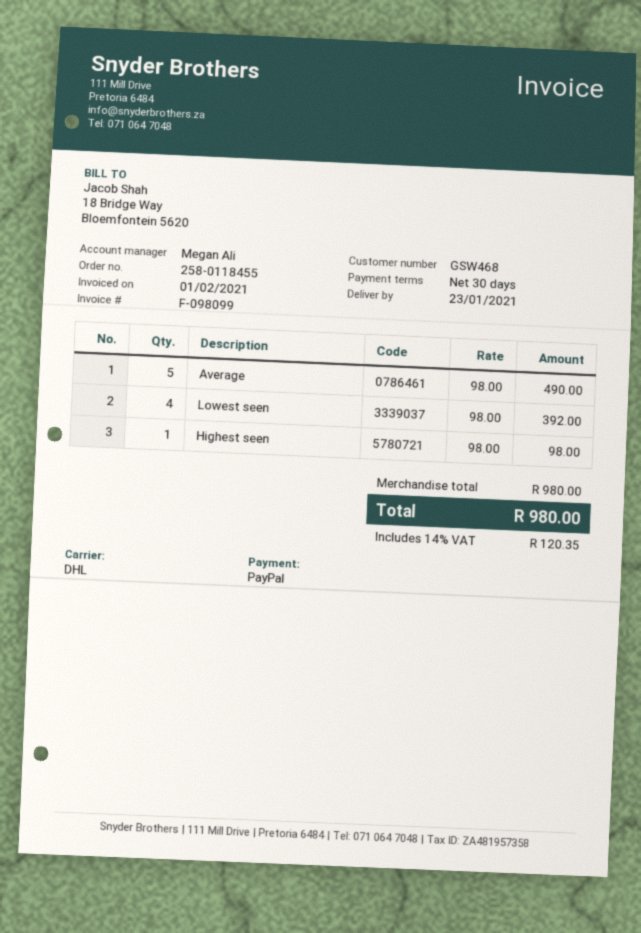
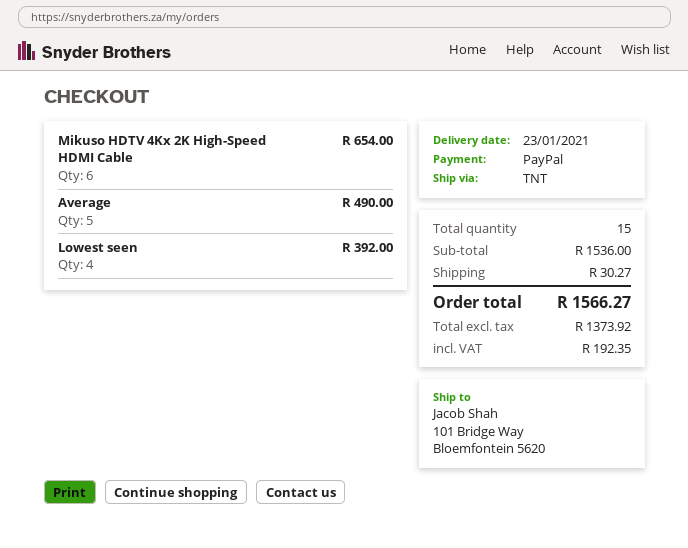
shipping method: DHL -> TNT
Highest seen: 1 for 98.00 -> none
Mikuso HDTV 4Kx 2K High-Speed HDMI Cable: none -> 6 for 654.00
subtotal: 980.00 -> 1536.00
shipping: none -> 30.27
tax: 120.35 -> 192.35
total: 980.00 -> 1566.27

